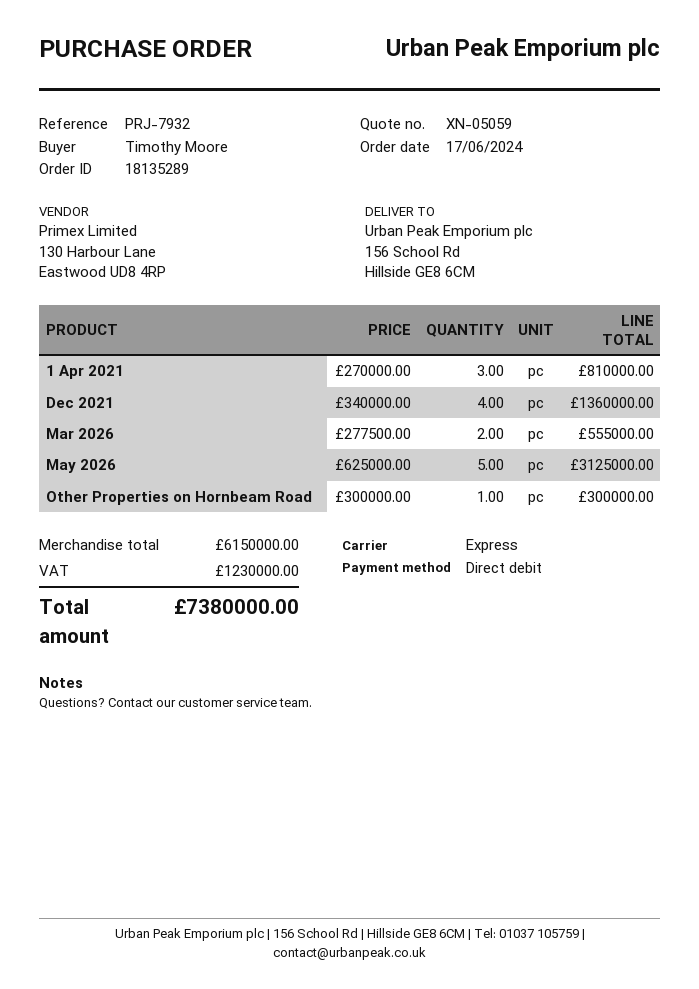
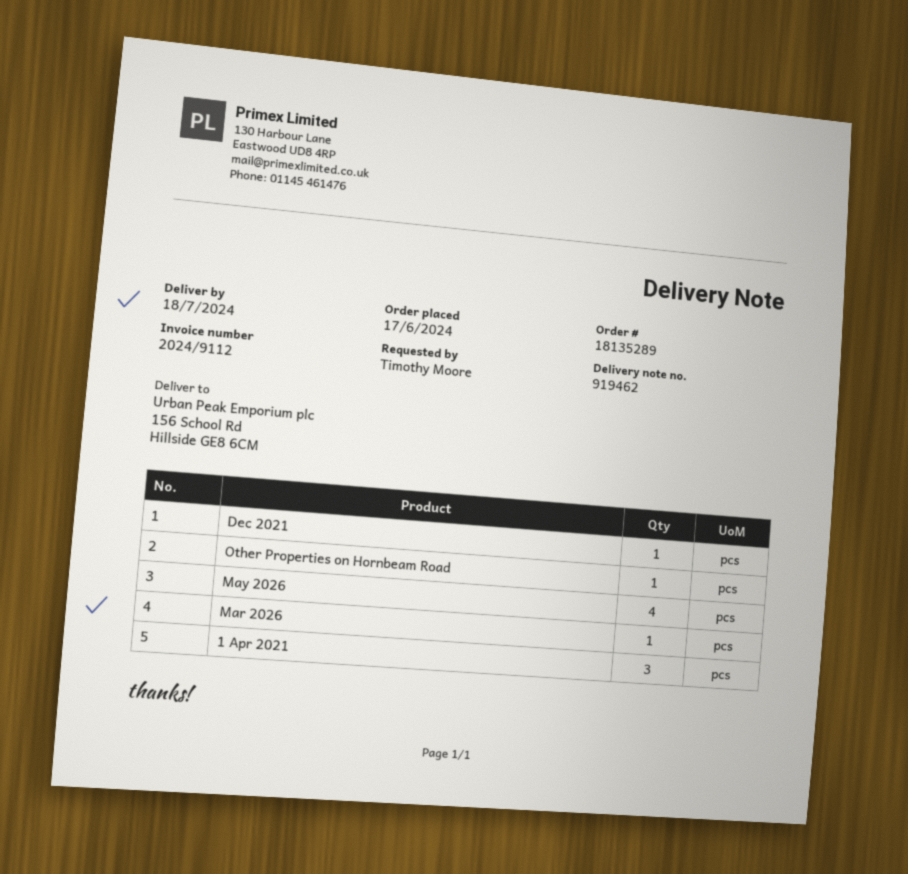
Dec 2021: 4 -> 1
Mar 2026: 2 -> 1
May 2026: 5 -> 4

